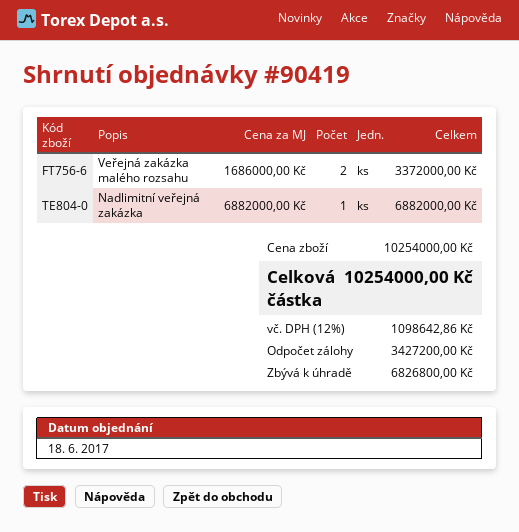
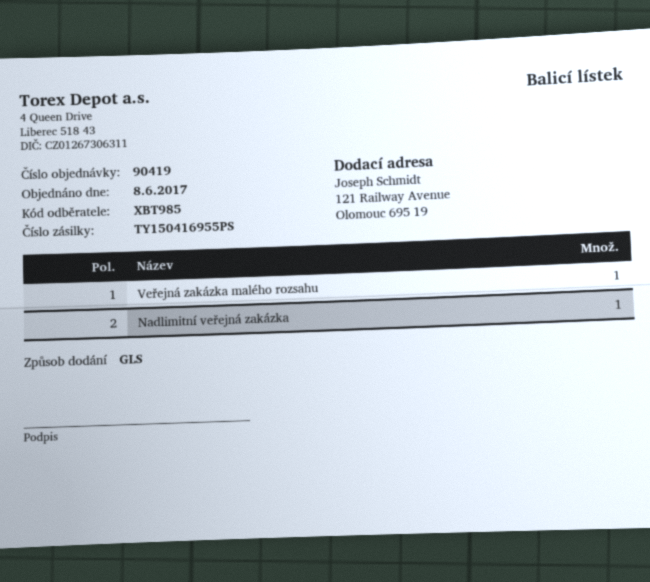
order date: 2017-06-18 -> 2017-06-08
Veřejná zakázka malého rozsahu: 2 -> 1

